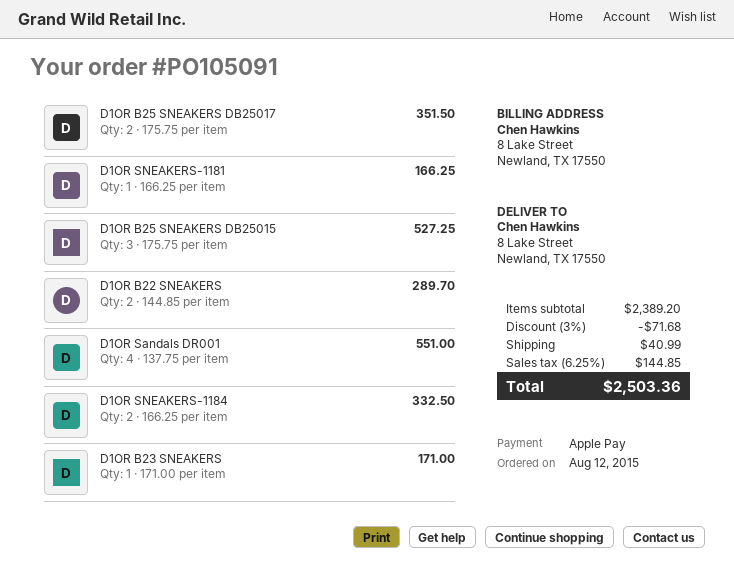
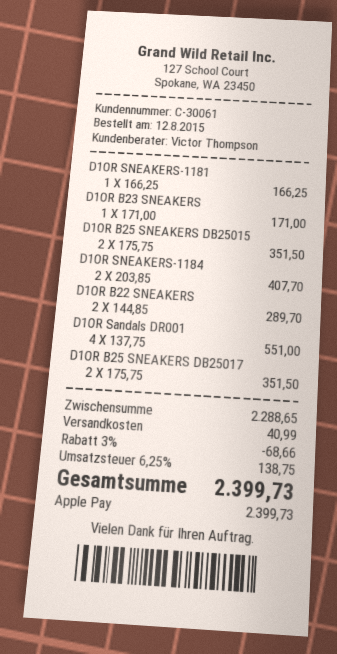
D1OR B25 SNEAKERS DB25015: 3 x 175.75 = 527.25 -> 2 x 175.75 = 351.50
D1OR SNEAKERS-1184: 2 x 166.25 = 332.50 -> 2 x 203.85 = 407.70
subtotal: 2389.20 -> 2288.65
discount: 3% = 71.68 -> 3% = 68.66
tax: 6.25% = 144.85 -> 6.25% = 138.75
total: 2503.36 -> 2399.73

